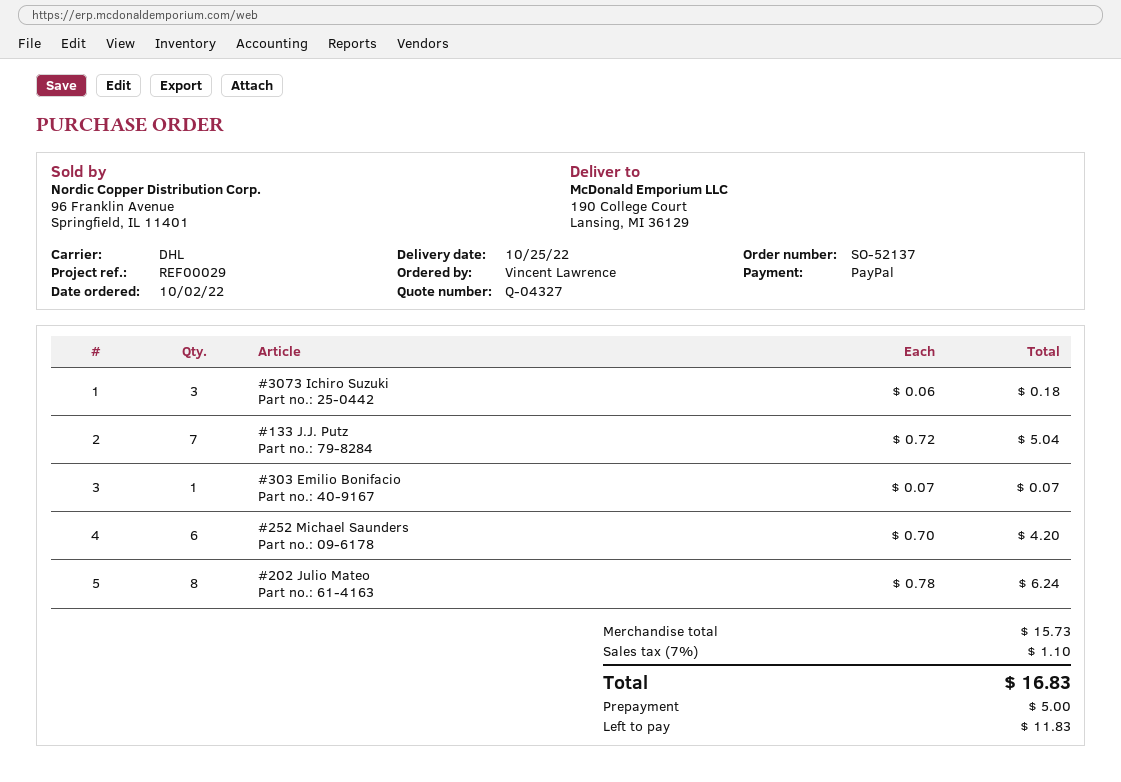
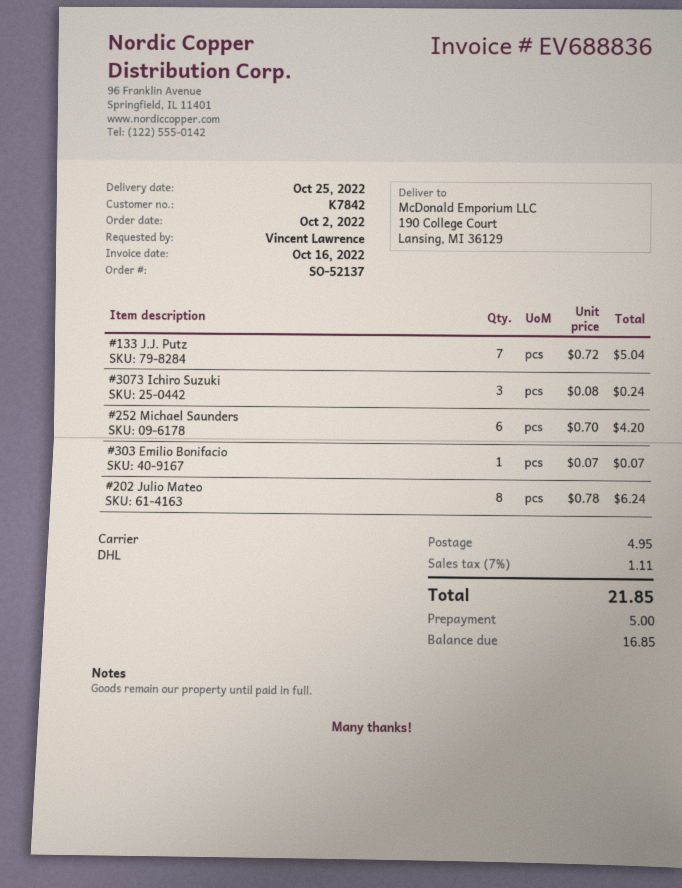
#3073 Ichiro Suzuki: 3 x 0.06 = 0.18 -> 3 x 0.08 = 0.24
shipping: none -> 4.95
tax: 7% = 1.10 -> 7% = 1.11
total: 16.83 -> 21.85
balance: 11.83 -> 16.85

